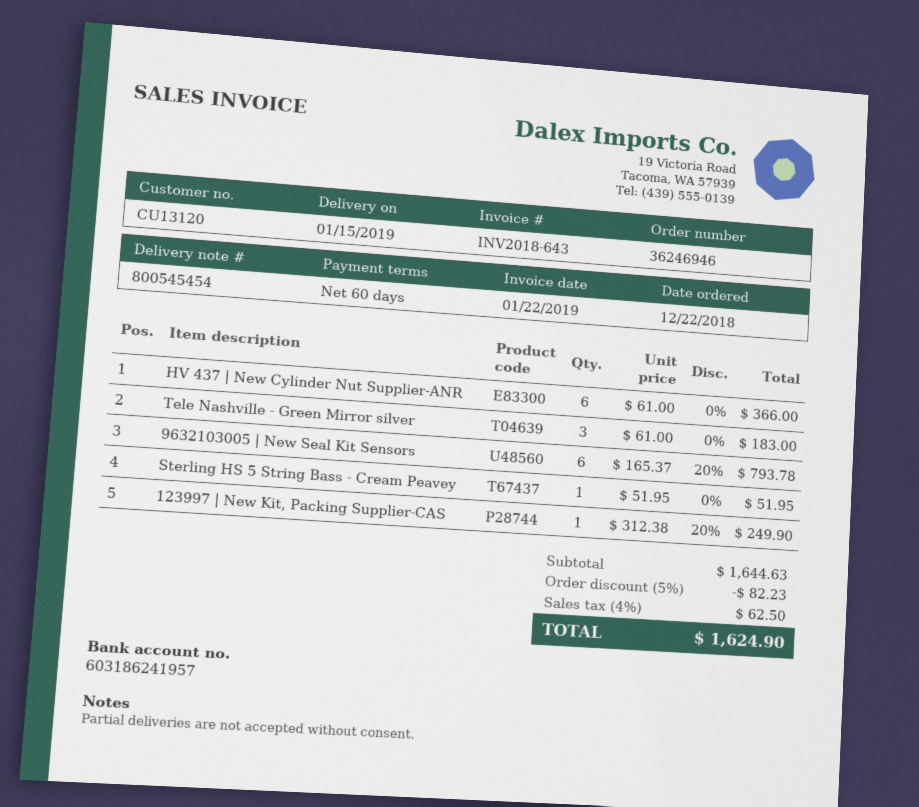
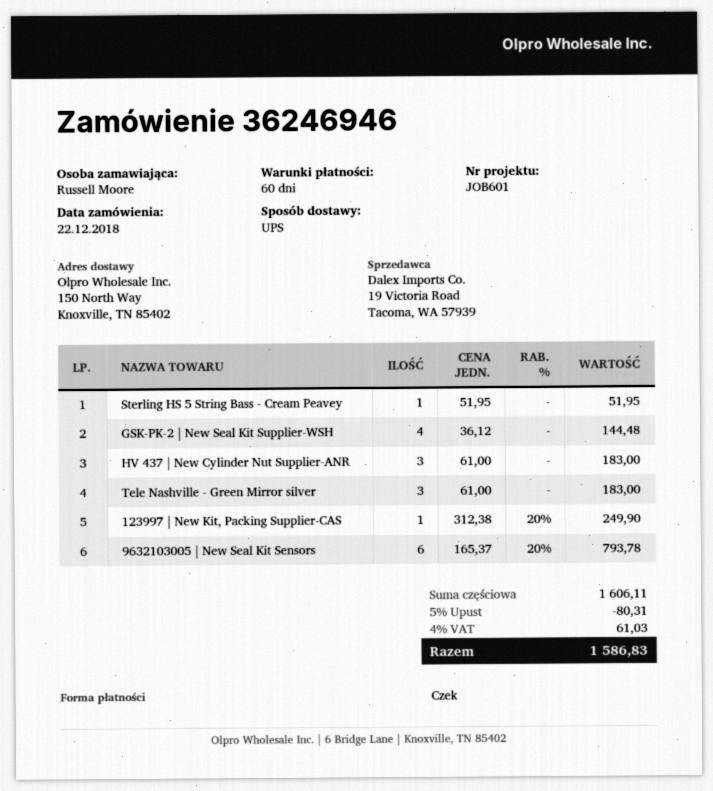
HV 437 | New Cylinder Nut Supplier-ANR: 6 x 61.00 = 366.00 -> 3 x 61.00 = 183.00
GSK-PK-2 | New Seal Kit Supplier-WSH: none -> 4 x 36.12 = 144.48
subtotal: 1644.63 -> 1606.11
discount: 5% = 82.23 -> 5% = 80.31
tax: 4% = 62.50 -> 4% = 61.03
total: 1624.90 -> 1586.83

